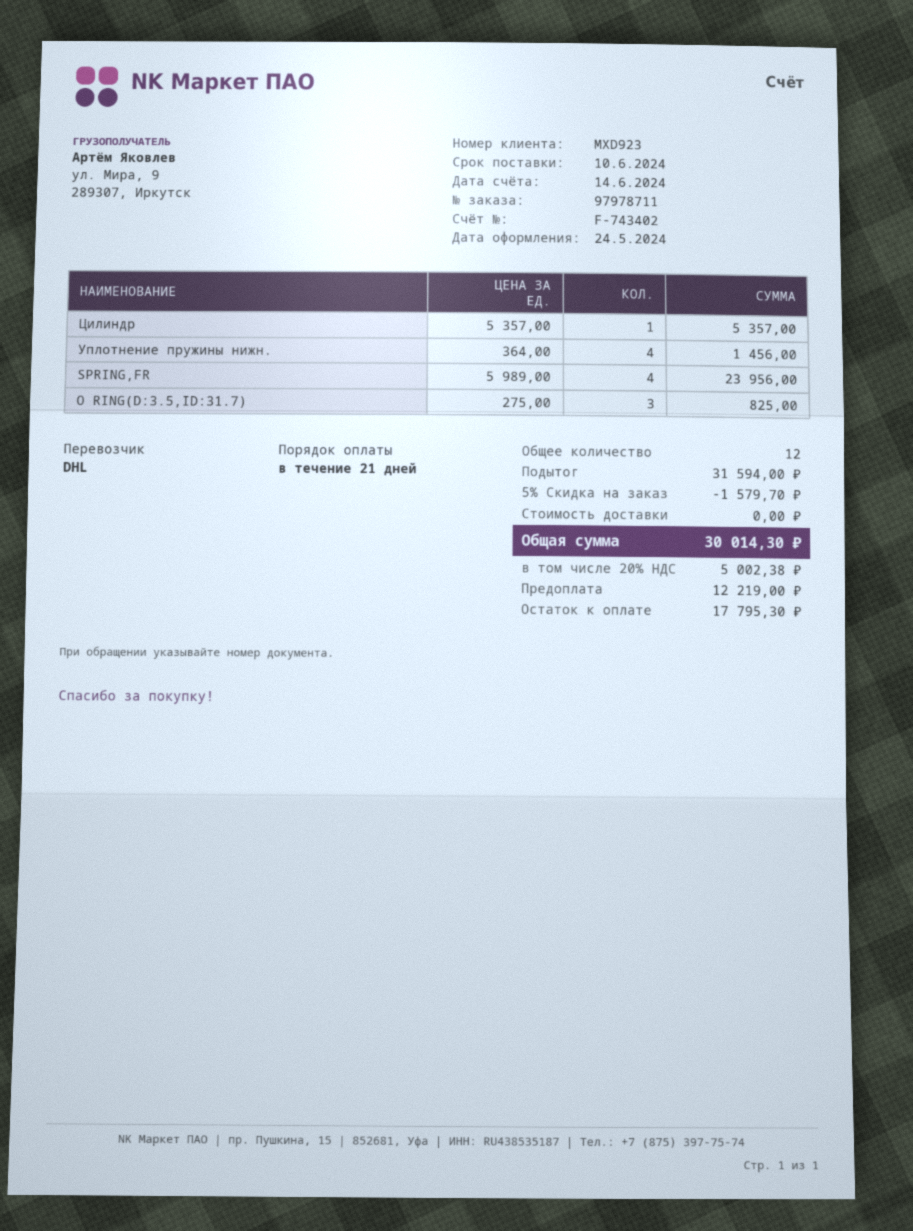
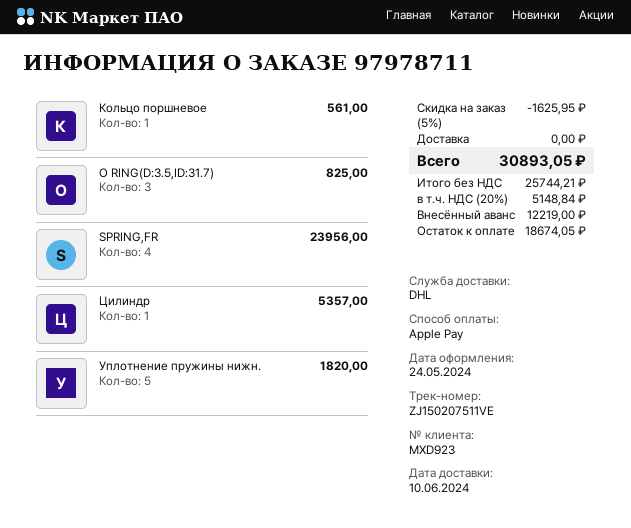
Уплотнение пружины нижн.: 4 for 1456.00 -> 5 for 1820.00
Кольцо поршневое: none -> 1 for 561.00
discount: 5% = 1579.70 -> 5% = 1625.95
tax: 20% = 5002.38 -> 20% = 5148.84
total: 30014.30 -> 30893.05
balance: 17795.30 -> 18674.05

